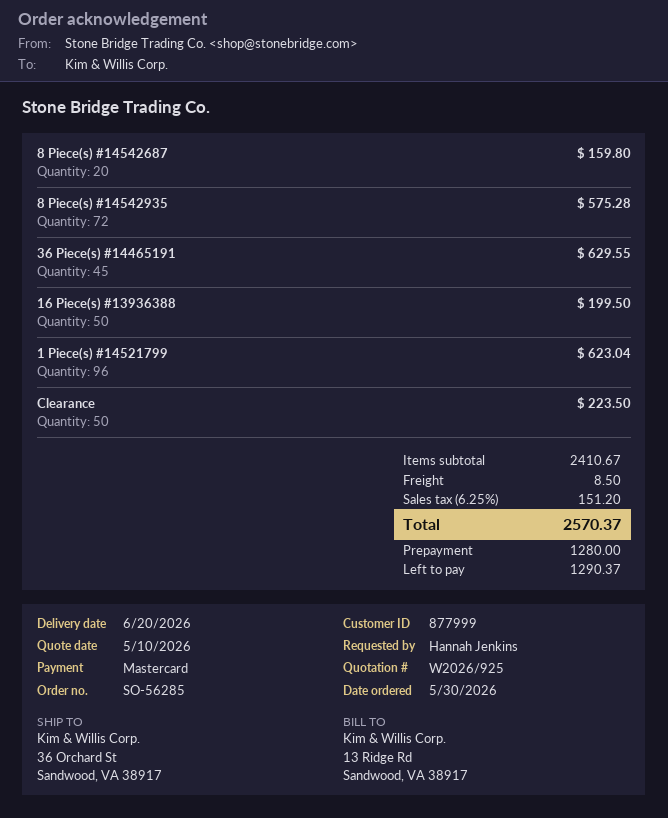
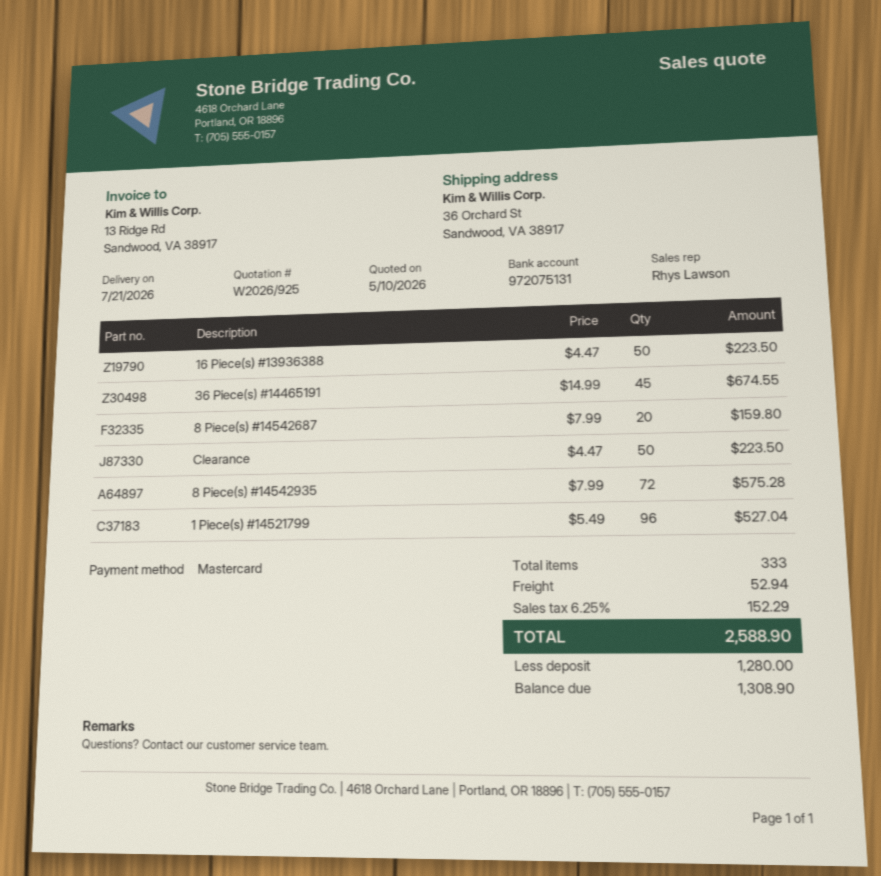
delivery date: 2026-06-20 -> 2026-07-21
36 Piece(s) #14465191: 45 for 629.55 -> 45 for 674.55
16 Piece(s) #13936388: 50 for 199.50 -> 50 for 223.50
1 Piece(s) #14521799: 96 for 623.04 -> 96 for 527.04
shipping: 8.50 -> 52.94
tax: 6.25% = 151.20 -> 6.25% = 152.29
total: 2570.37 -> 2588.90
balance: 1290.37 -> 1308.90

